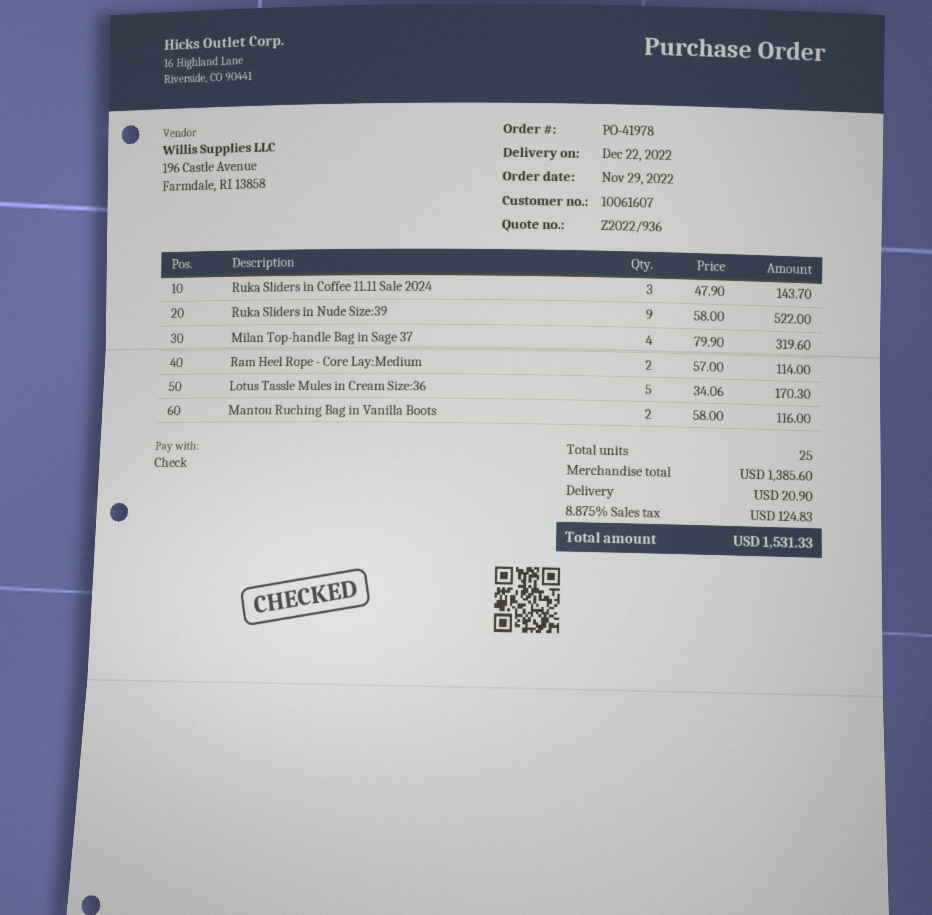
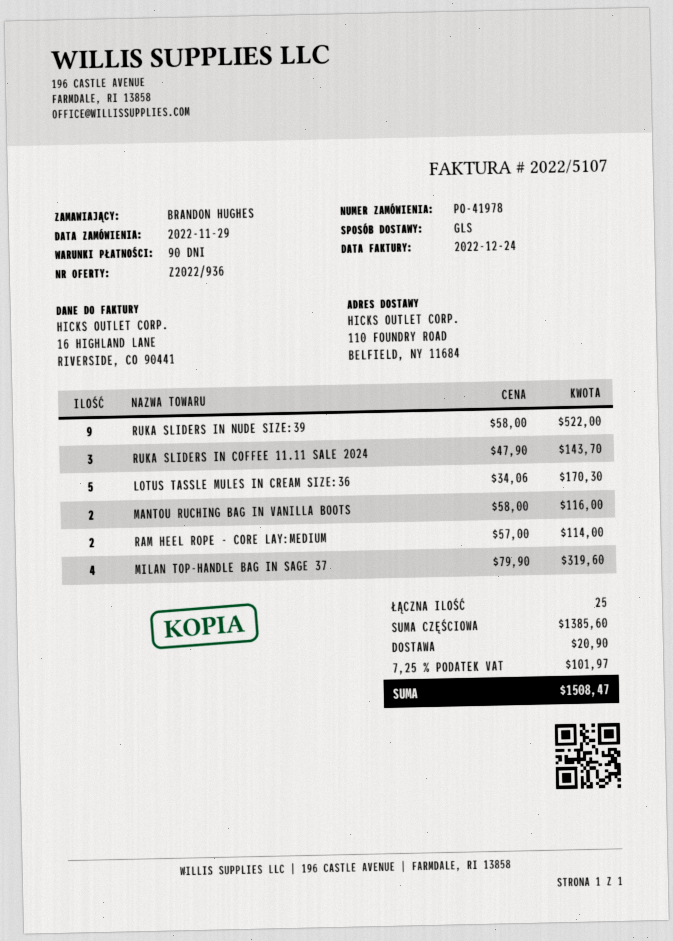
tax: 8.875% = 124.83 -> 7.25% = 101.97
total: 1531.33 -> 1508.47

